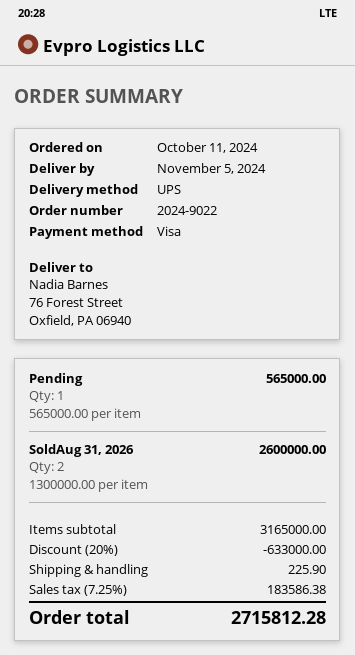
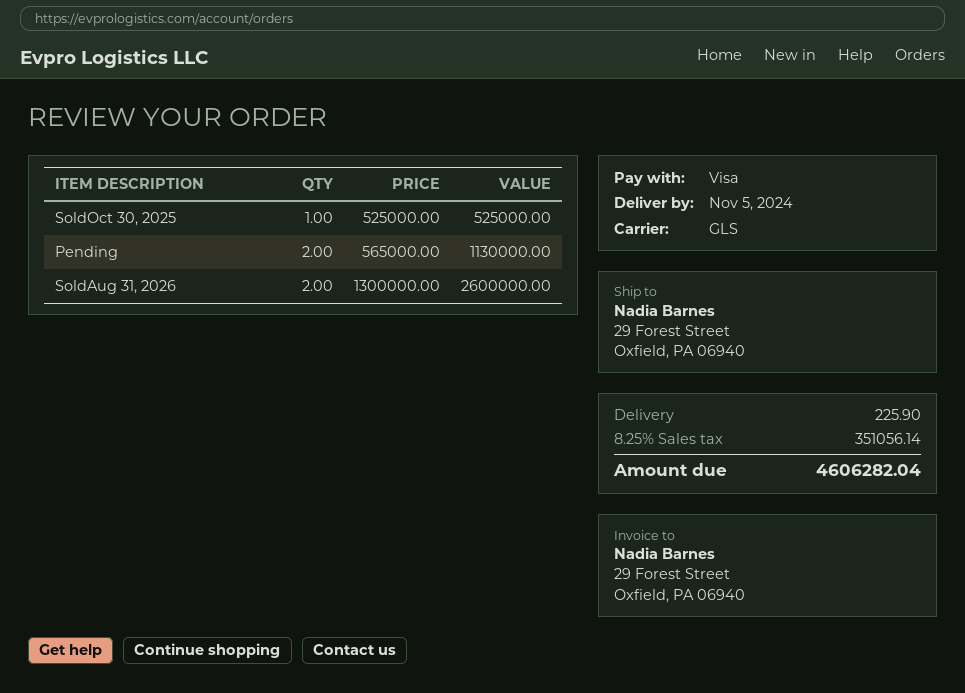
shipping method: UPS -> GLS
ship to: 76 Forest Street, Oxfield, PA 06940 -> 29 Forest Street, Oxfield, PA 06940
Pending: 1 x 565000.00 = 565000.00 -> 2 x 565000.00 = 1130000.00
SoldOct 30, 2025: none -> 1 x 525000.00 = 525000.00
discount: 20% = 633000.00 -> none
tax: 7.25% = 183586.38 -> 8.25% = 351056.14
total: 2715812.28 -> 4606282.04

